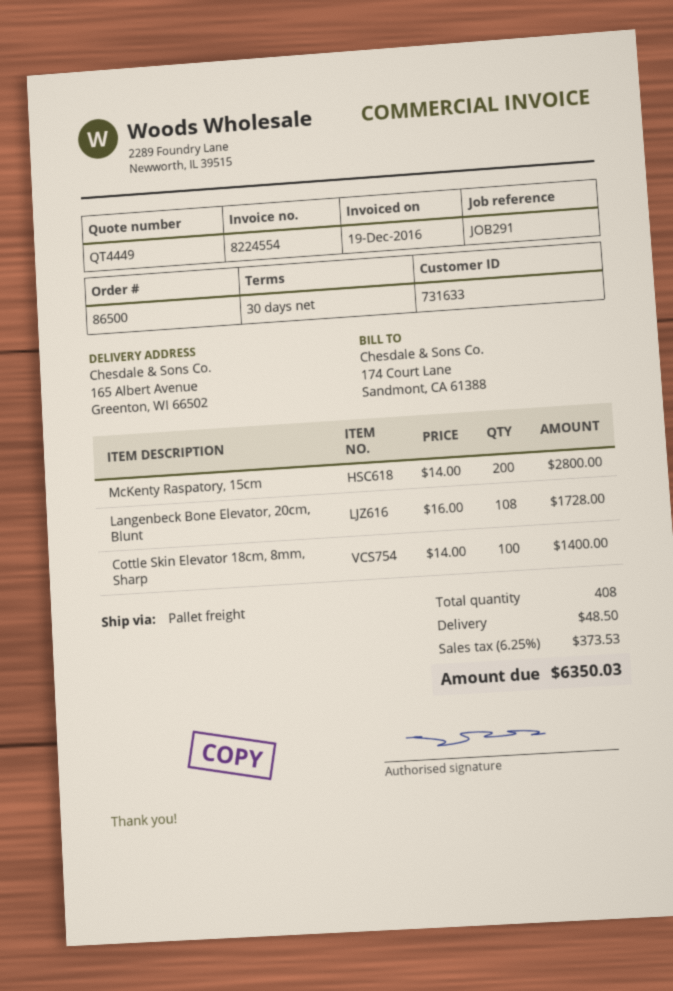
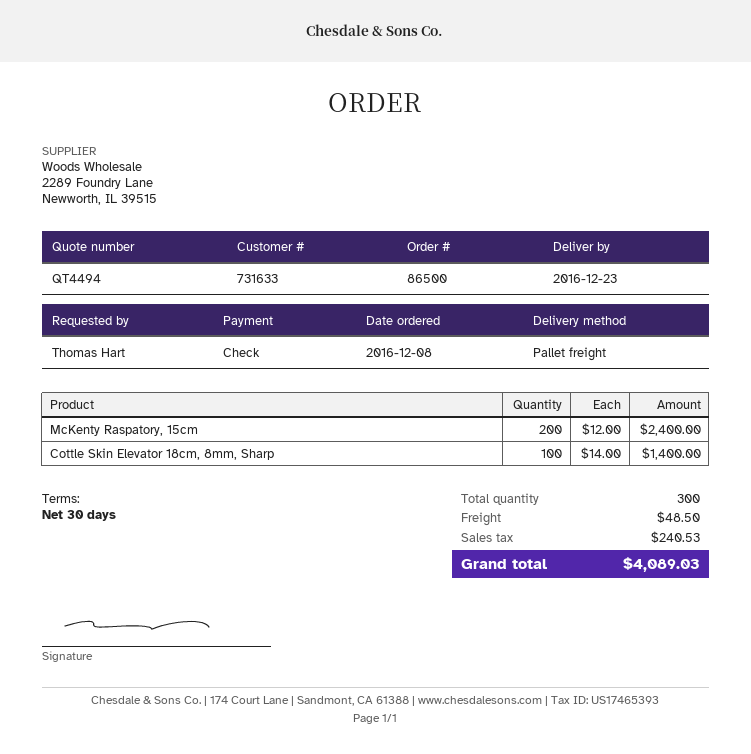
quote number: QT4449 -> QT4494
McKenty Raspatory, 15cm: 200 x 14.00 = 2800.00 -> 200 x 12.00 = 2400.00
Langenbeck Bone Elevator, 20cm, Blunt: 108 x 16.00 = 1728.00 -> none
total quantity: 408 -> 300
tax: 373.53 -> 240.53
total: 6350.03 -> 4089.03

